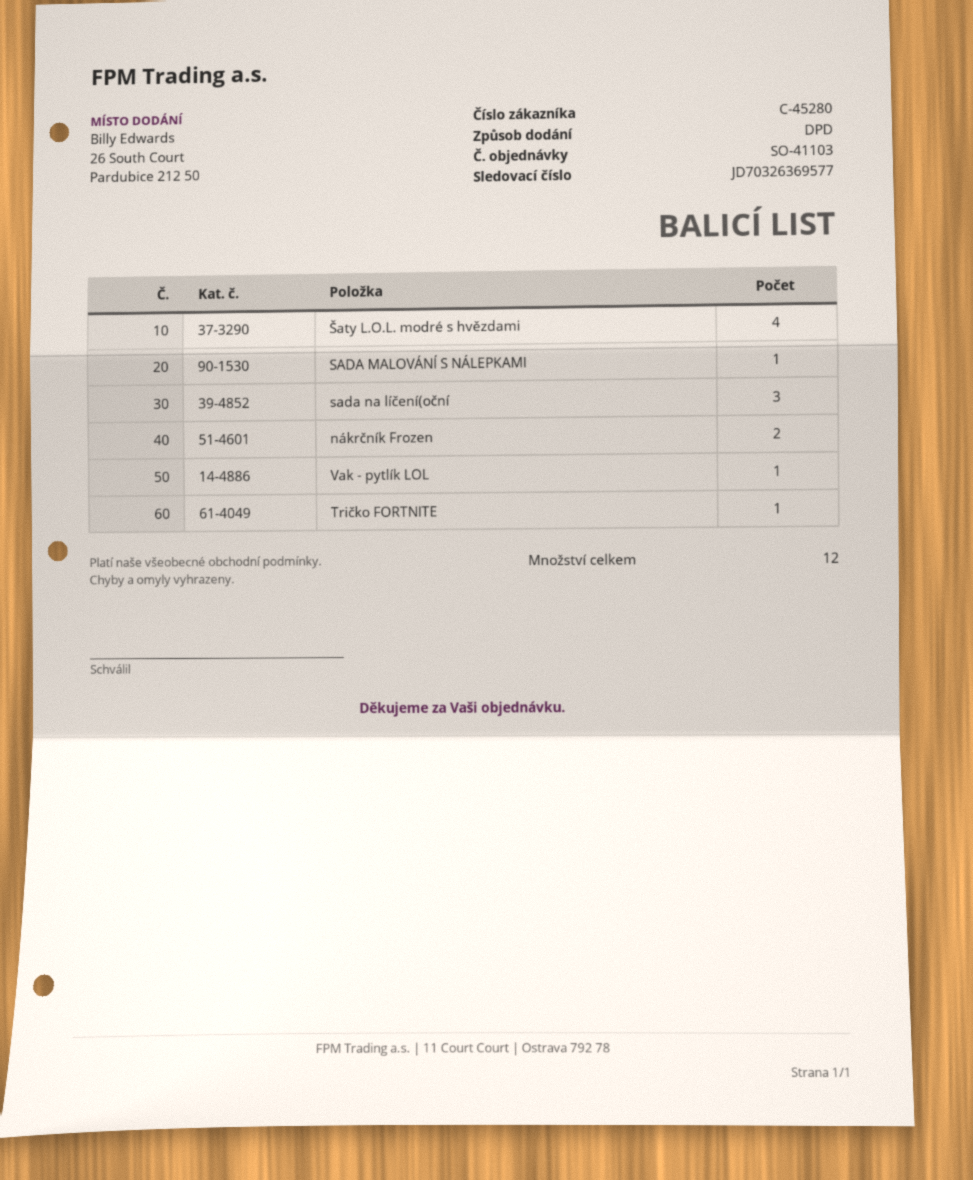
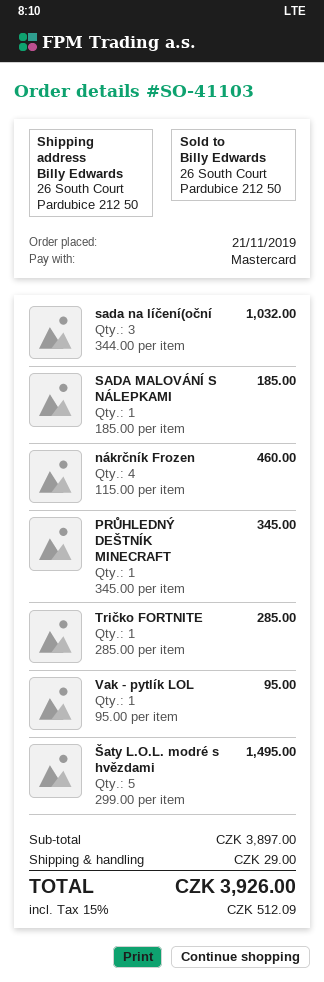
Šaty L.O.L. modré s hvězdami: 4 -> 5
nákrčník Frozen: 2 -> 4
PRŮHLEDNÝ DEŠTNÍK MINECRAFT: none -> 1

